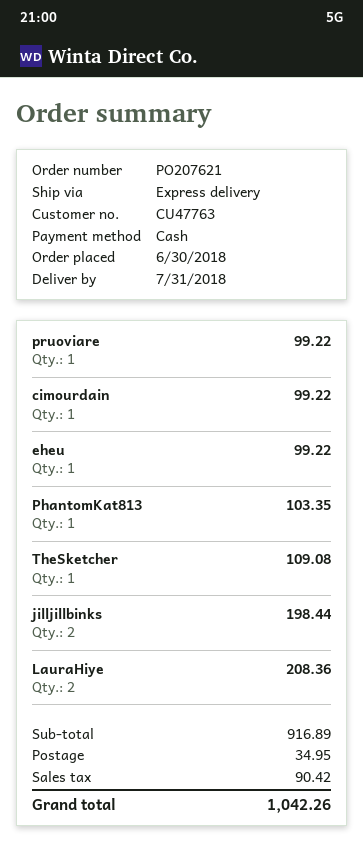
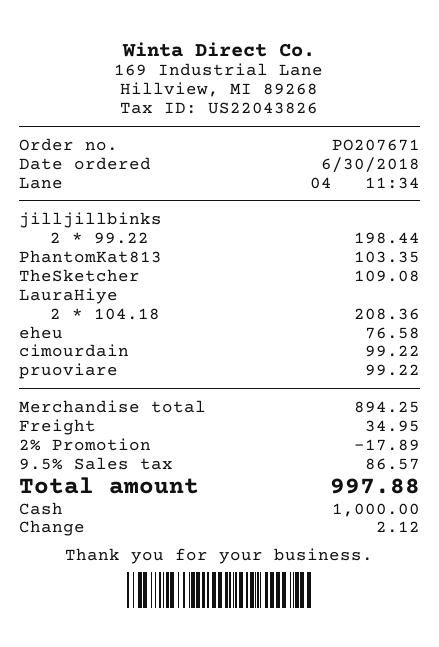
order number: PO207621 -> PO207671
eheu: 1 for 99.22 -> 1 for 76.58
subtotal: 916.89 -> 894.25
discount: none -> 2% = 17.89
tax: 90.42 -> 86.57
total: 1042.26 -> 997.88

